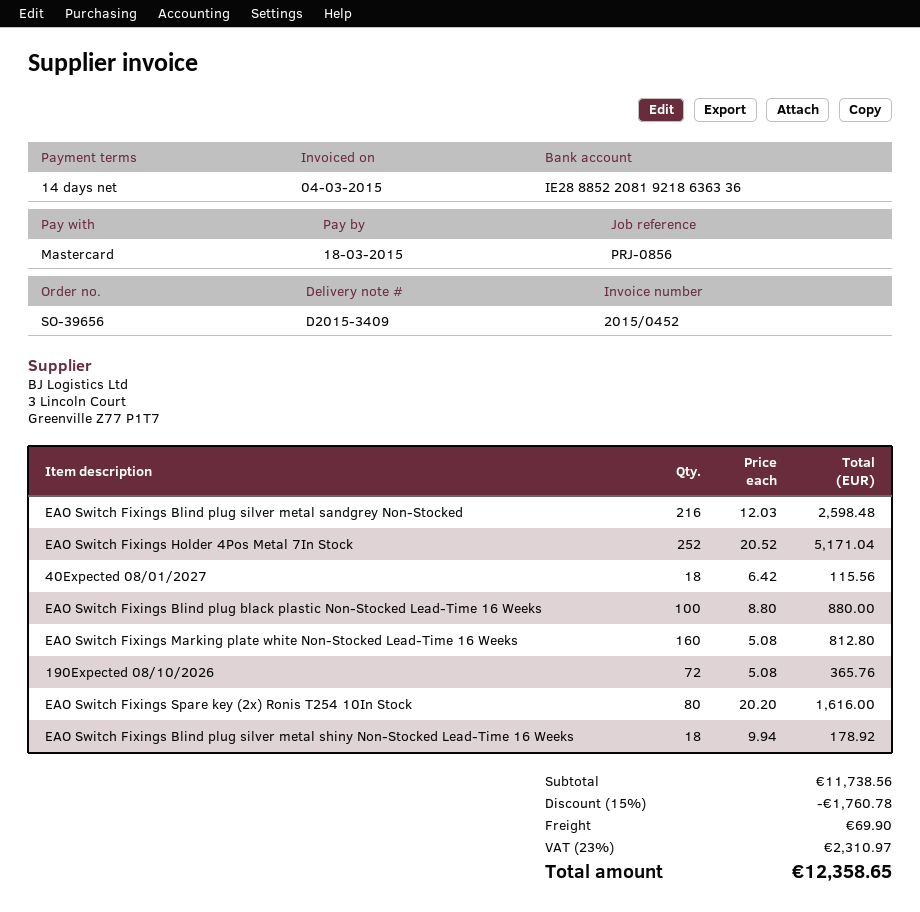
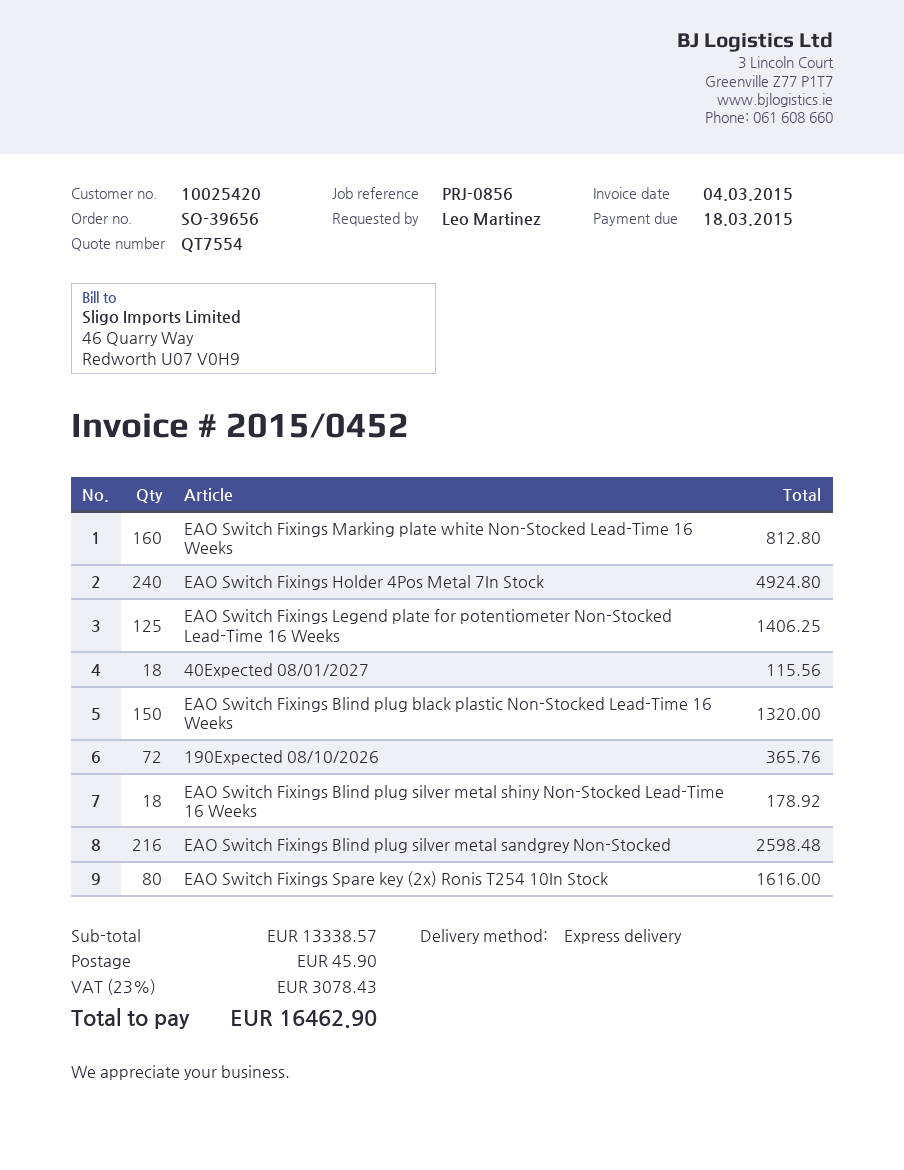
EAO Switch Fixings Holder 4Pos Metal 7In Stock: 252 for 5171.04 -> 240 for 4924.80
EAO Switch Fixings Blind plug black plastic Non-Stocked Lead-Time 16 Weeks: 100 for 880.00 -> 150 for 1320.00
EAO Switch Fixings Legend plate for potentiometer Non-Stocked Lead-Time 16 Weeks: none -> 125 for 1406.25
subtotal: 11738.56 -> 13338.57
discount: 15% = 1760.78 -> none
shipping: 69.90 -> 45.90
tax: 23% = 2310.97 -> 23% = 3078.43
total: 12358.65 -> 16462.90

